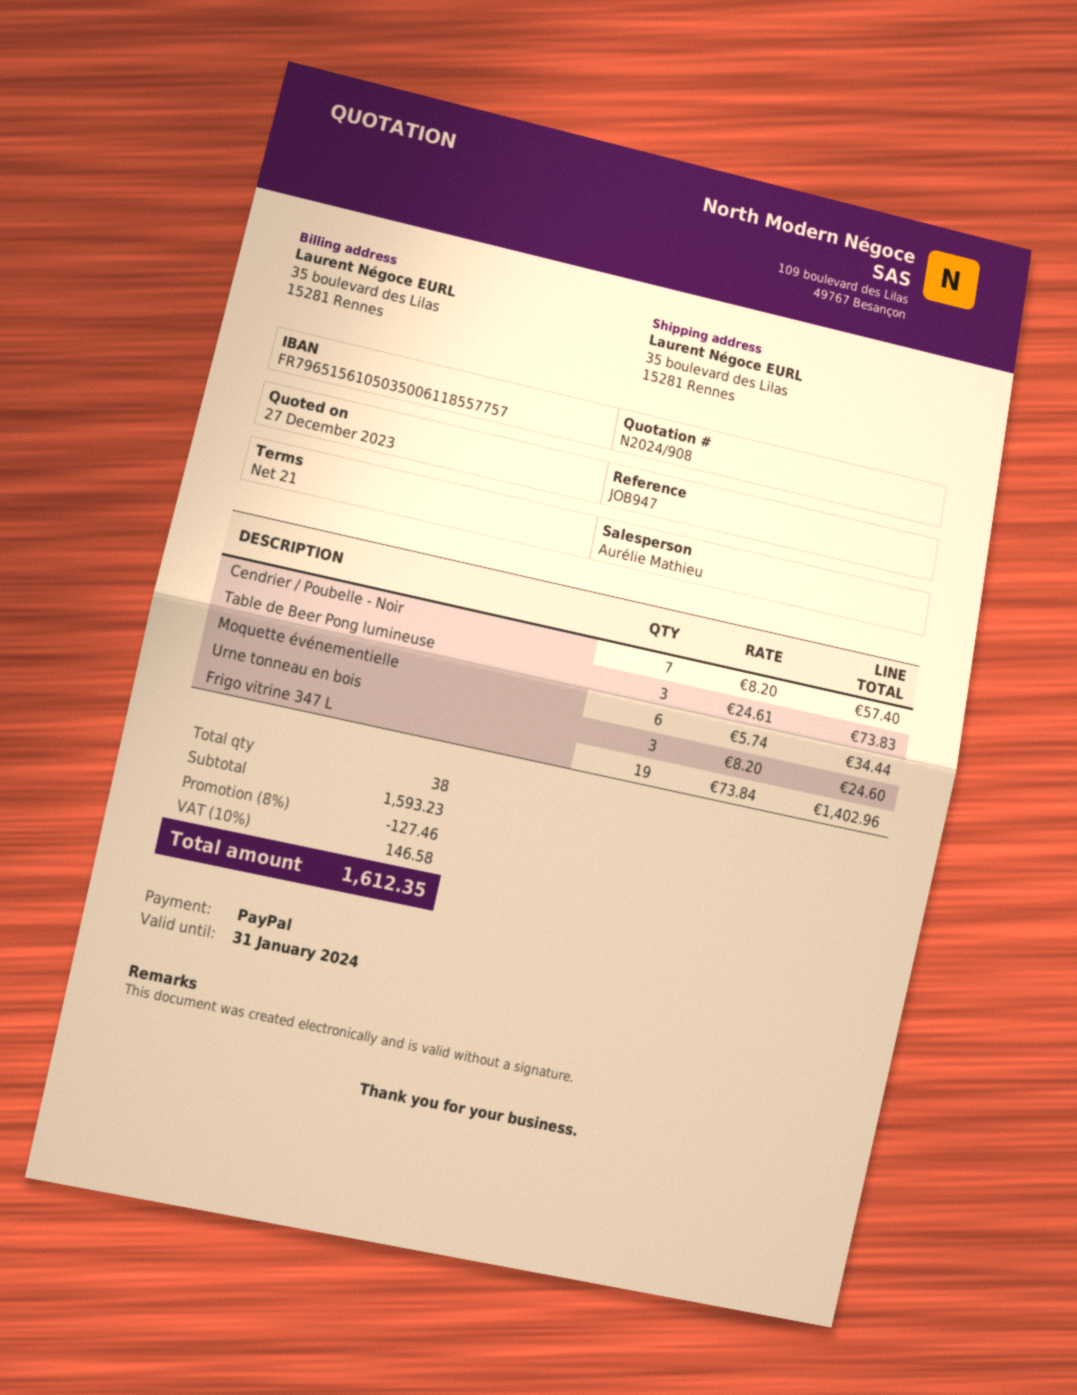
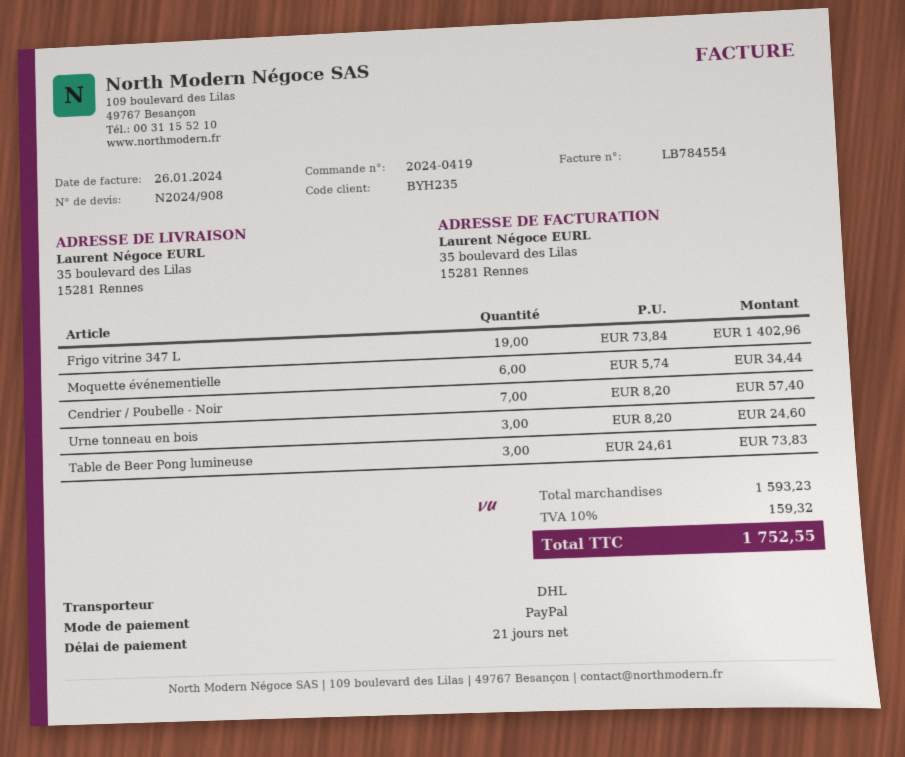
discount: 8% = 127.46 -> none
tax: 10% = 146.58 -> 10% = 159.32
total: 1612.35 -> 1752.55

